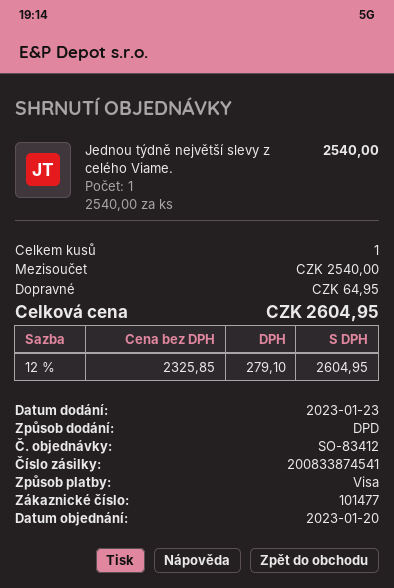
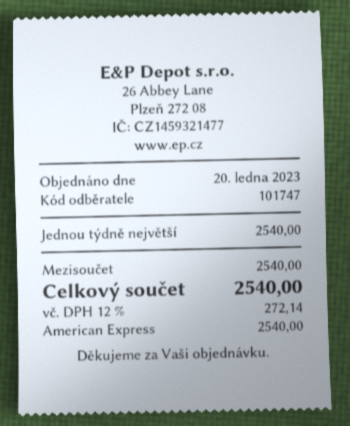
customer number: 101477 -> 101747
payment method: Visa -> American Express
shipping: 64.95 -> none
tax: 12% = 279.10 -> 12% = 272.14
total: 2604.95 -> 2540.00

